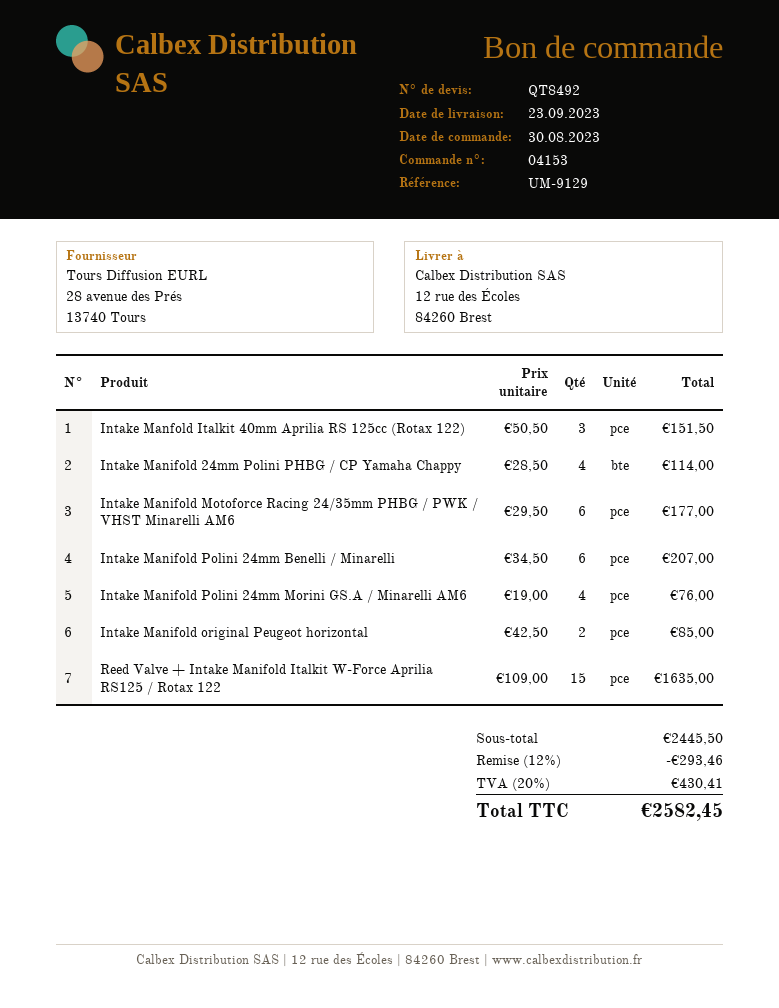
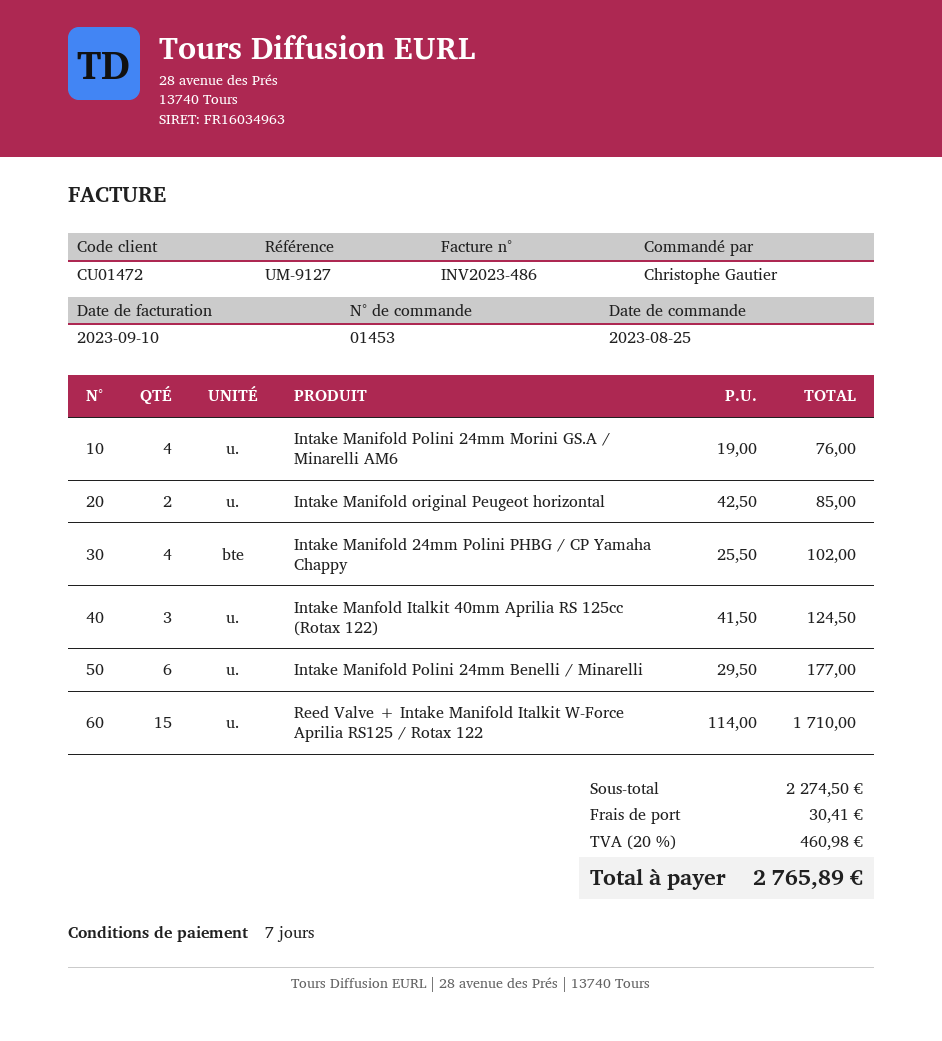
order number: 04153 -> 01453
order date: 2023-08-30 -> 2023-08-25
reference: UM-9129 -> UM-9127
Intake Manfold Italkit 40mm Aprilia RS 125cc (Rotax 122): 3 x 50.50 = 151.50 -> 3 x 41.50 = 124.50
Intake Manifold 24mm Polini PHBG / CP Yamaha Chappy: 4 x 28.50 = 114.00 -> 4 x 25.50 = 102.00
Intake Manifold Motoforce Racing 24/35mm PHBG / PWK / VHST Minarelli AM6: 6 x 29.50 = 177.00 -> none
Intake Manifold Polini 24mm Benelli / Minarelli: 6 x 34.50 = 207.00 -> 6 x 29.50 = 177.00
Reed Valve + Intake Manifold Italkit W-Force Aprilia RS125 / Rotax 122: 15 x 109.00 = 1635.00 -> 15 x 114.00 = 1710.00
subtotal: 2445.50 -> 2274.50
discount: 12% = 293.46 -> none
shipping: none -> 30.41
tax: 20% = 430.41 -> 20% = 460.98
total: 2582.45 -> 2765.89

